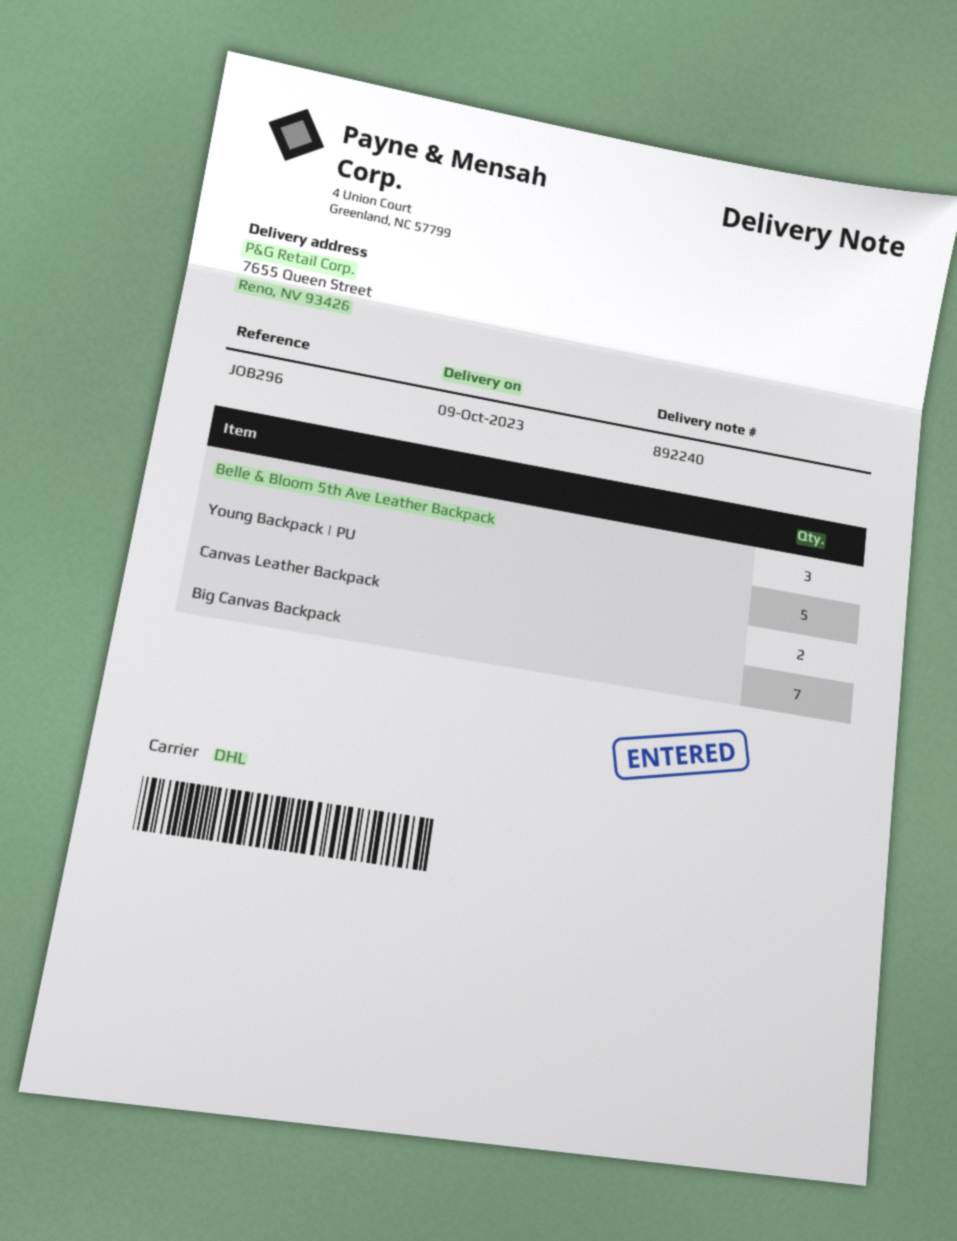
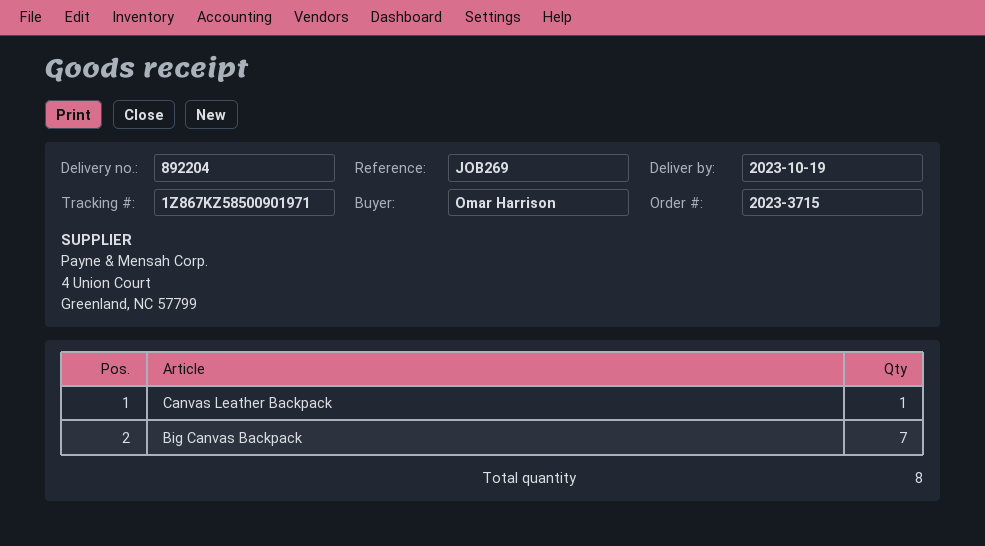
delivery note number: 892240 -> 892204
delivery date: 2023-10-09 -> 2023-10-19
reference: JOB296 -> JOB269
Belle & Bloom 5th Ave Leather Backpack: 3 -> none
Young Backpack | PU: 5 -> none
Canvas Leather Backpack: 2 -> 1

